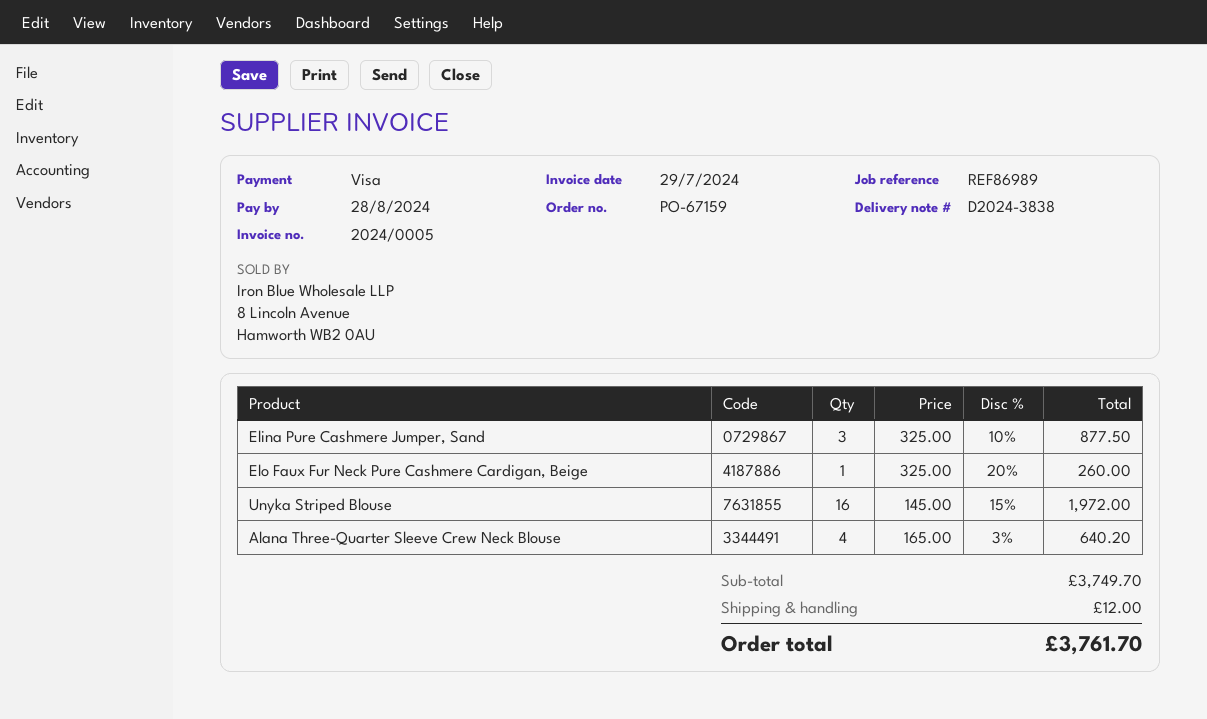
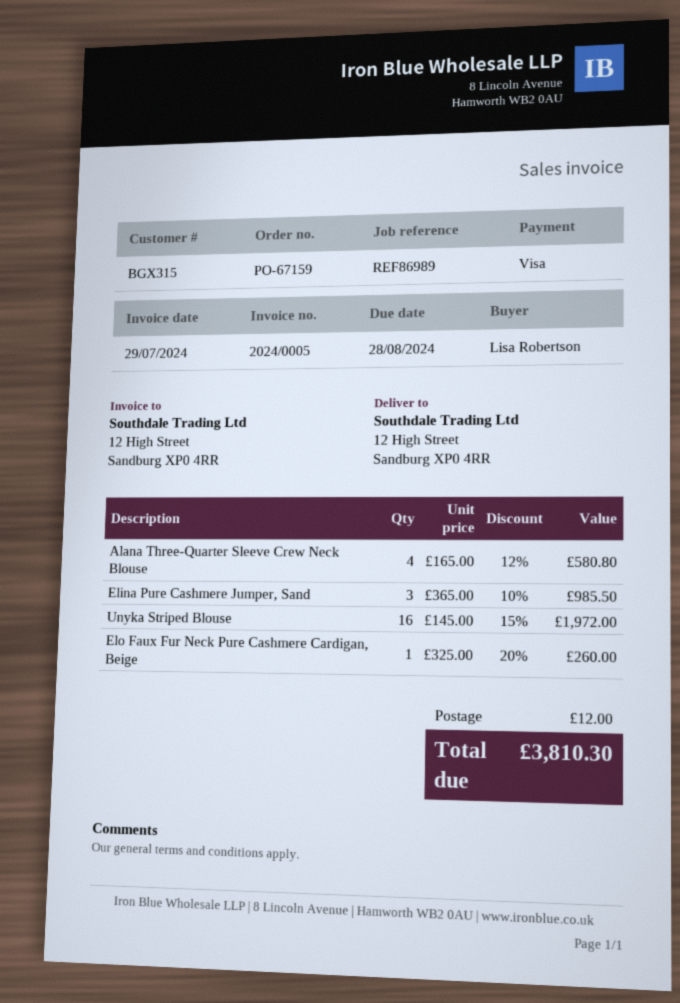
Elina Pure Cashmere Jumper, Sand: 3 x 325.00 - 10% = 877.50 -> 3 x 365.00 - 10% = 985.50
Alana Three-Quarter Sleeve Crew Neck Blouse: 4 x 165.00 - 3% = 640.20 -> 4 x 165.00 - 12% = 580.80
total: 3761.70 -> 3810.30

